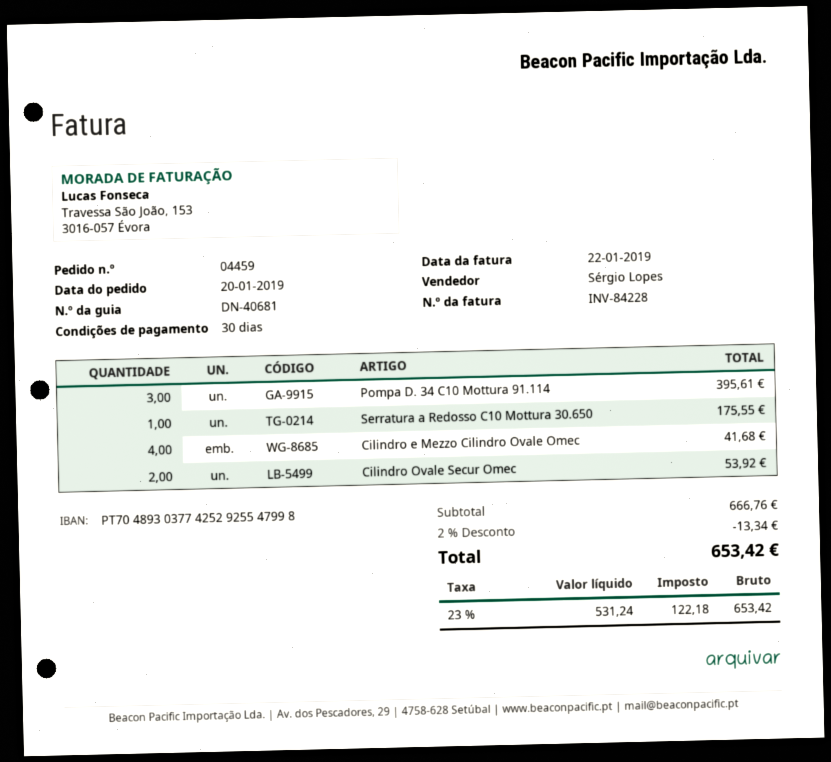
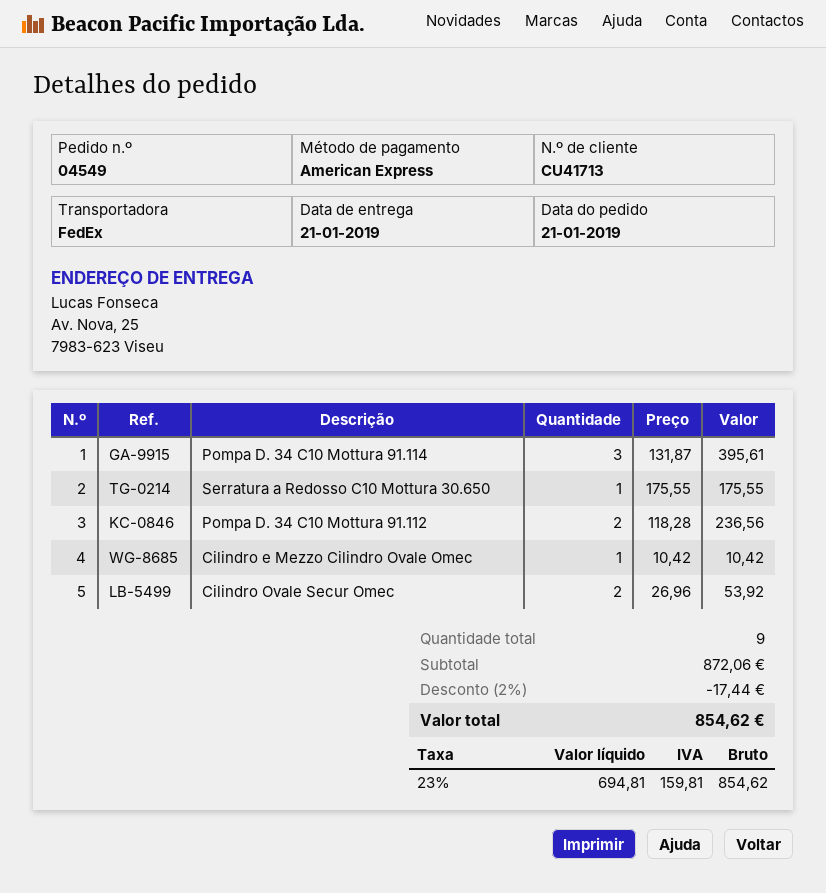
order number: 04459 -> 04549
order date: 2019-01-20 -> 2019-01-21
Cilindro e Mezzo Cilindro Ovale Omec: 4 for 41.68 -> 1 for 10.42
Pompa D. 34 C10 Mottura 91.112: none -> 2 for 236.56
subtotal: 666.76 -> 872.06
discount: 2% = 13.34 -> 2% = 17.44
net: 531.24 -> 694.81
tax: 23% = 122.18 -> 23% = 159.81
total: 653.42 -> 854.62

